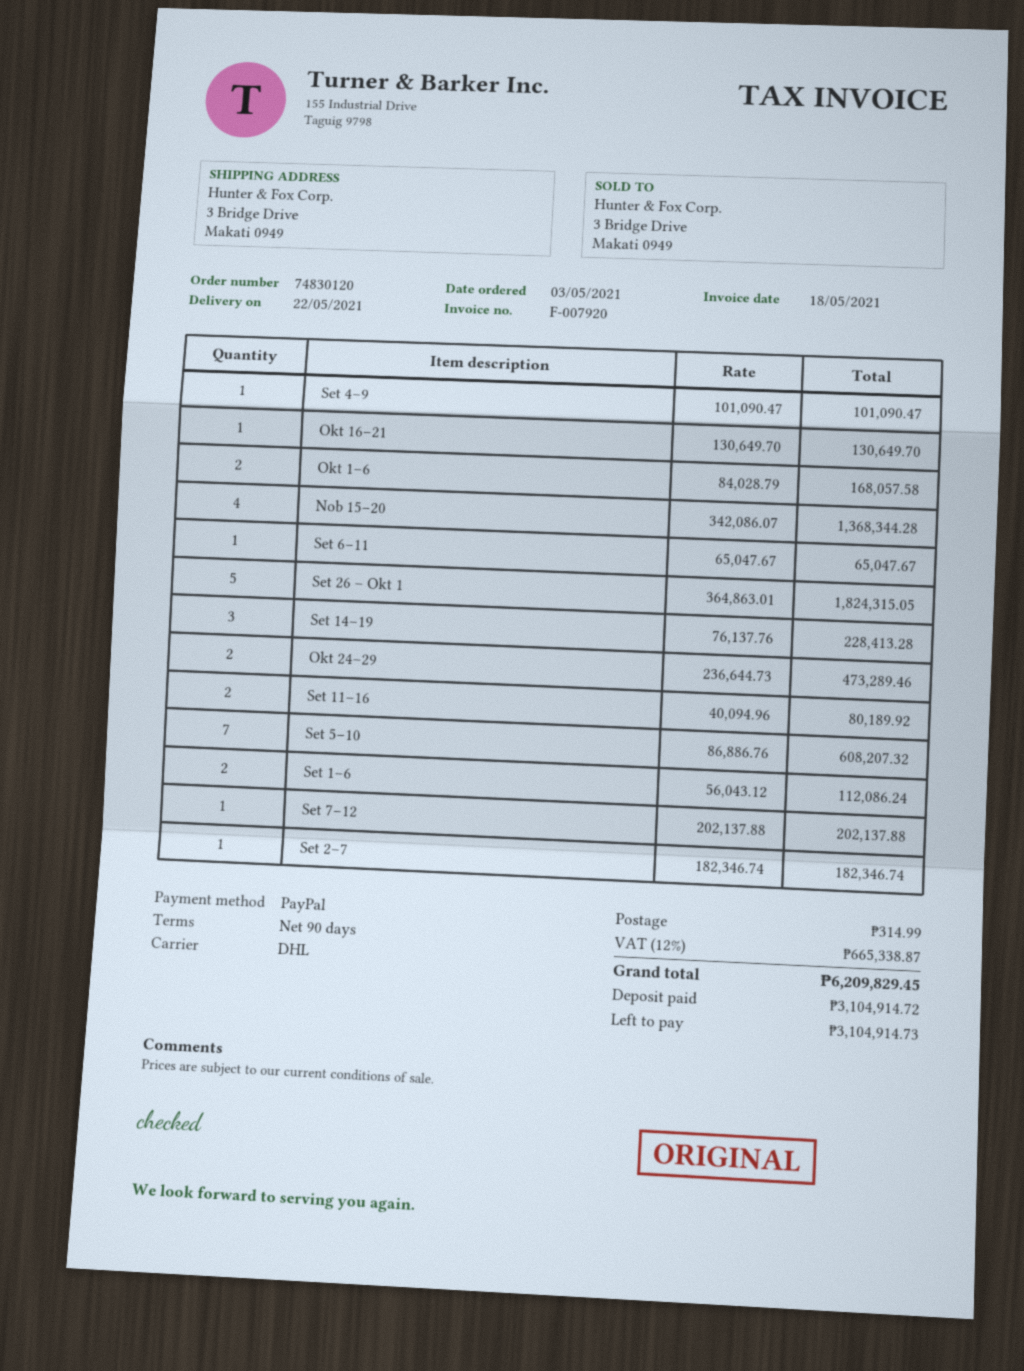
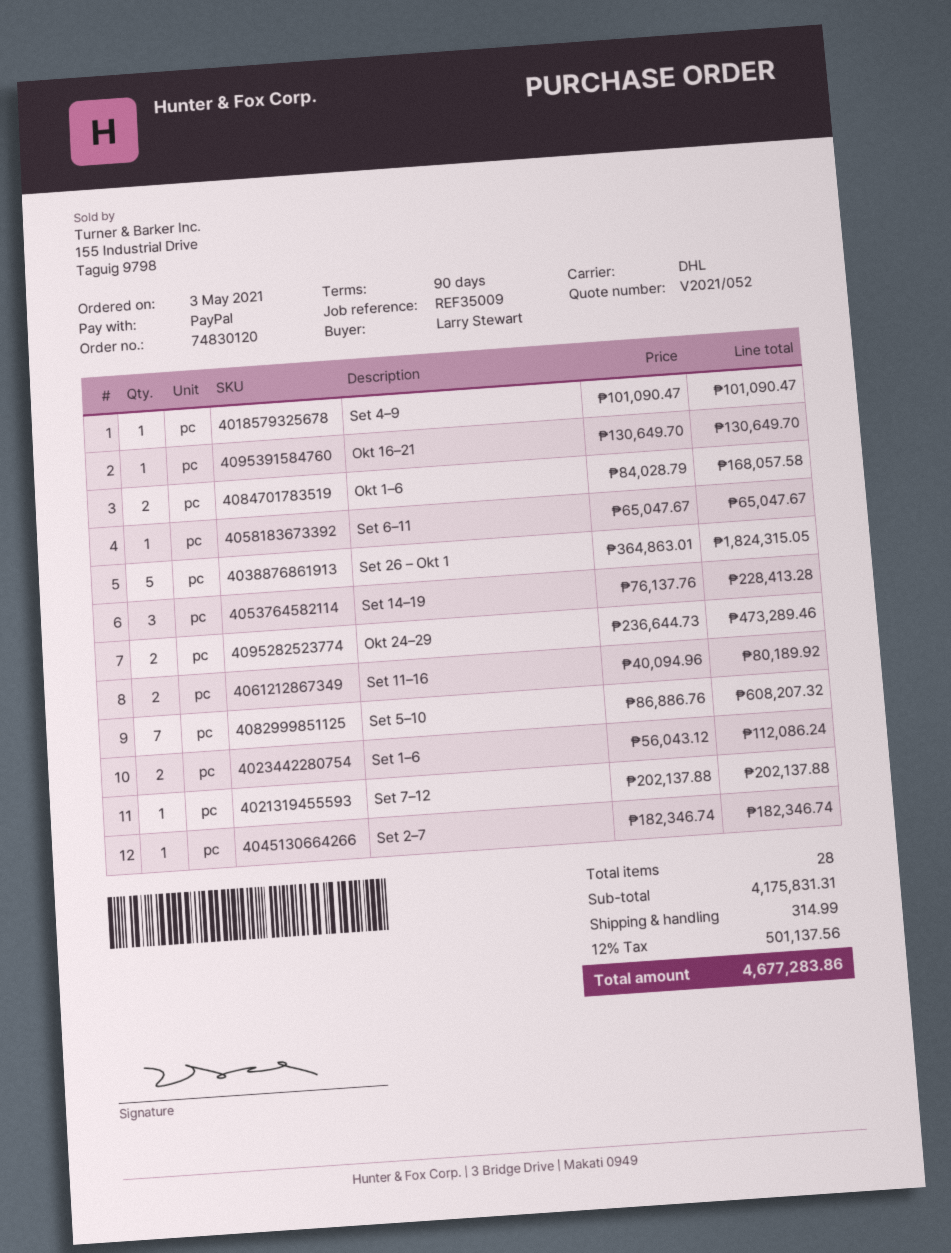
Nob 15–20: 4 x 342086.07 = 1368344.28 -> none
tax: 12% = 665338.87 -> 12% = 501137.56
total: 6209829.45 -> 4677283.86

